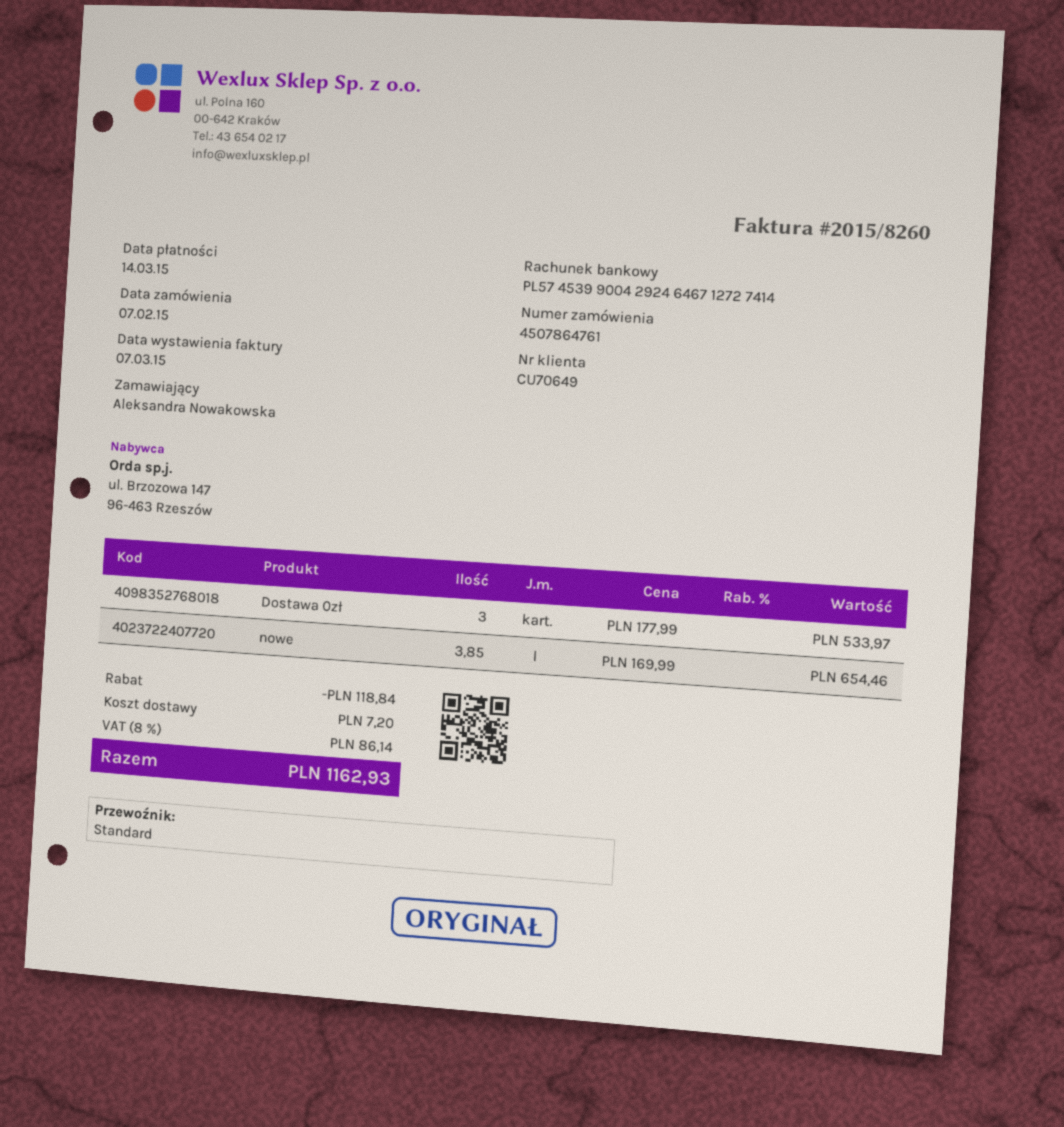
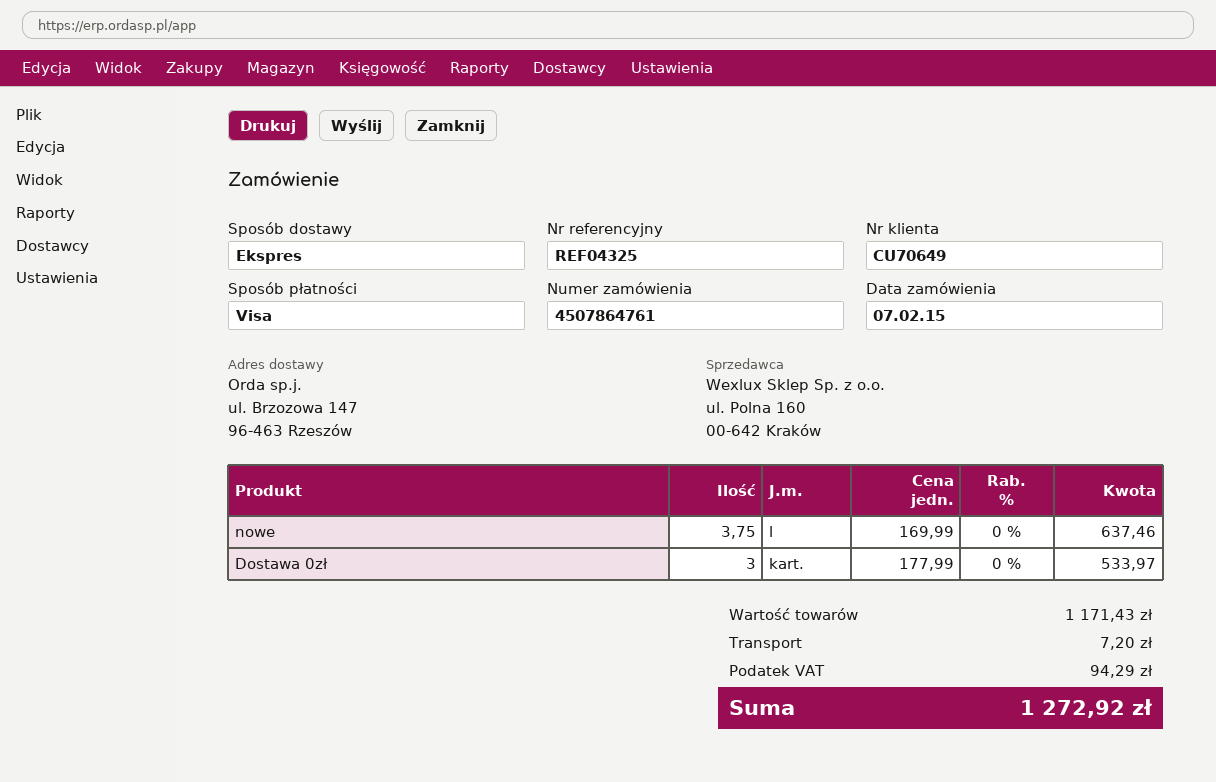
shipping method: standard -> express
nowe: 3.85 x 169.99 = 654.46 -> 3.75 x 169.99 = 637.46
discount: 118.84 -> none
tax: 86.14 -> 94.29
total: 1162.93 -> 1272.92

